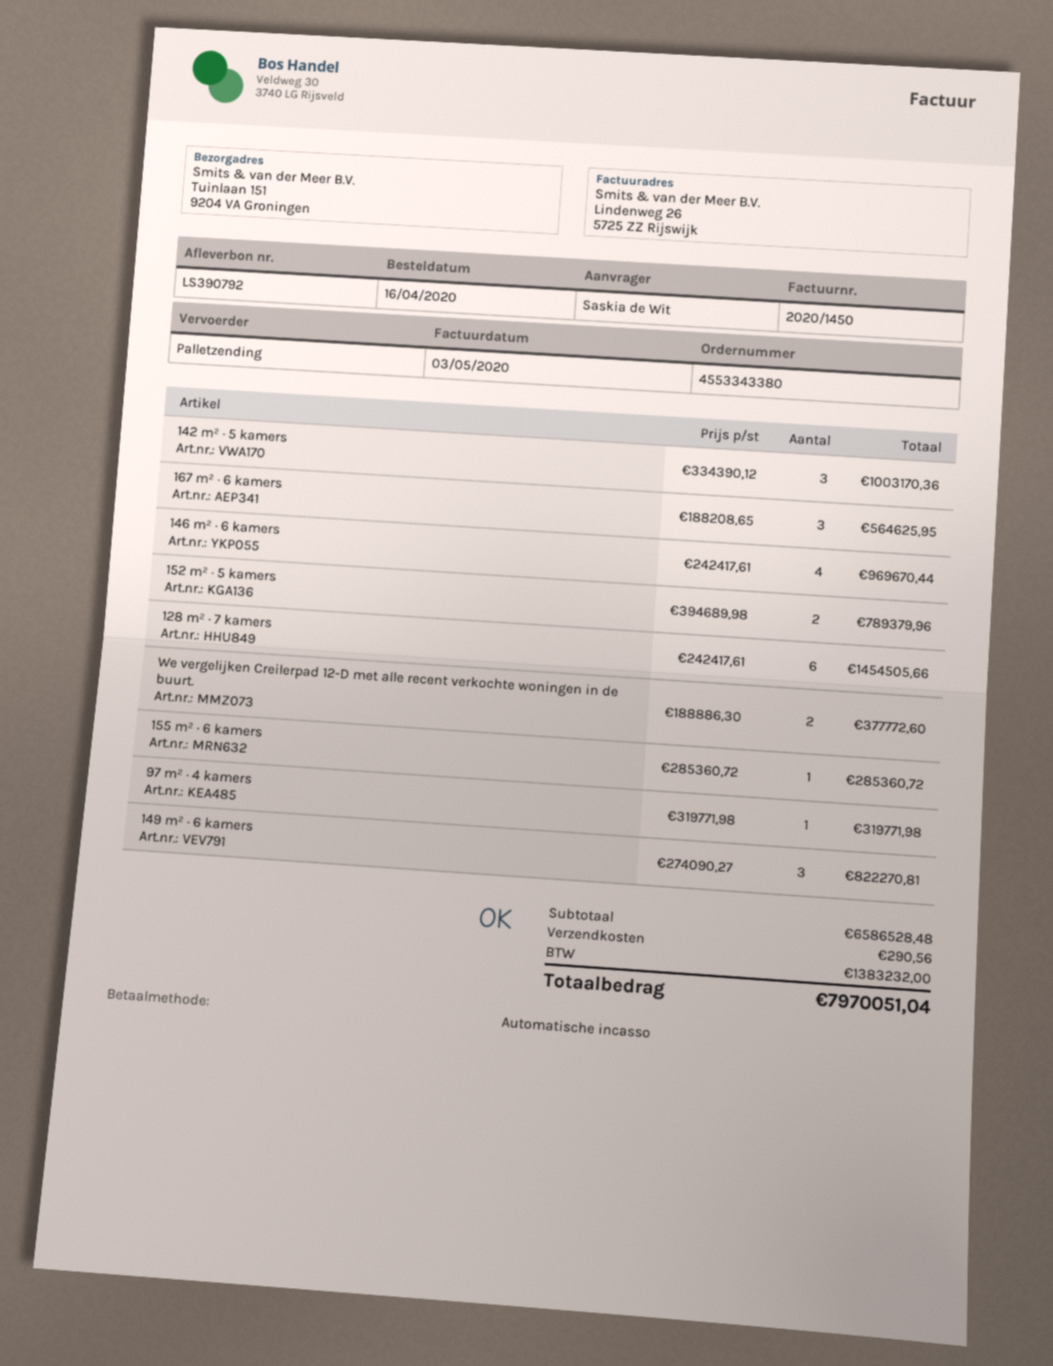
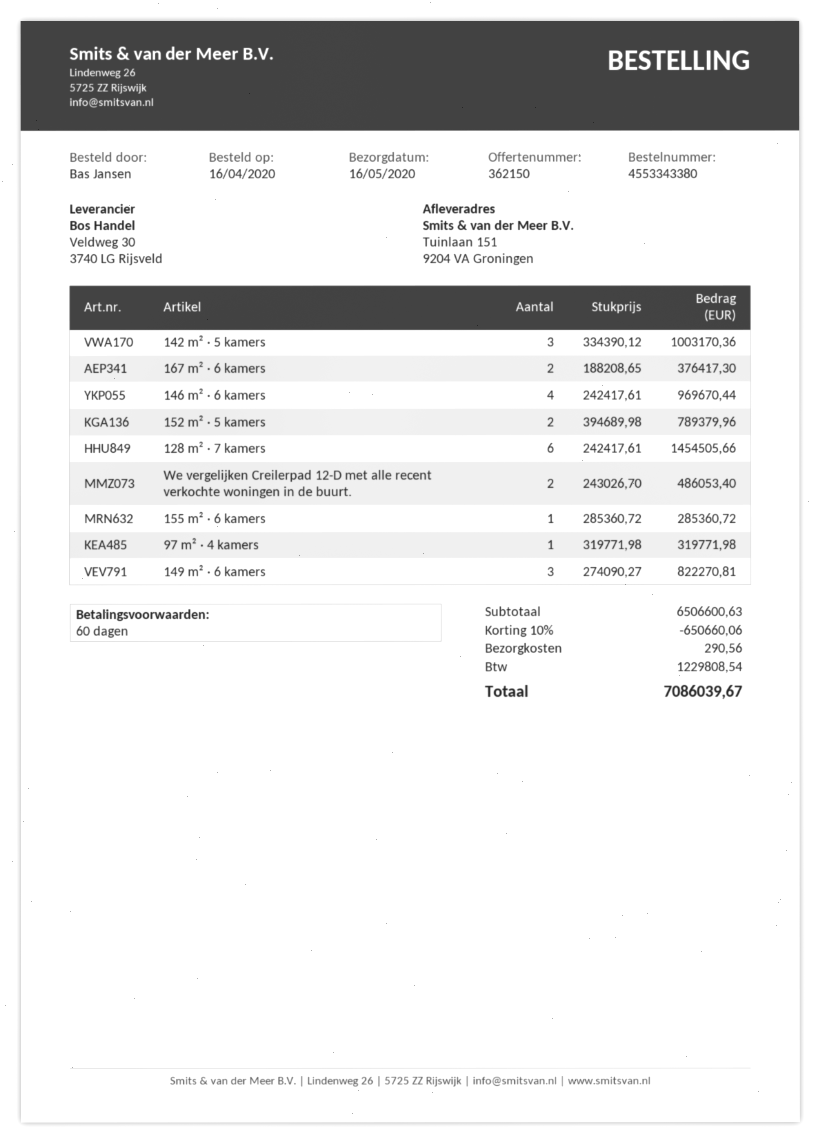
ordered by: Saskia de Wit -> Bas Jansen
167 m² · 6 kamers: 3 x 188208.65 = 564625.95 -> 2 x 188208.65 = 376417.30
We vergelijken Creilerpad 12-D met alle recent verkochte woningen in de buurt.: 2 x 188886.30 = 377772.60 -> 2 x 243026.70 = 486053.40
subtotal: 6586528.48 -> 6506600.63
discount: none -> 10% = 650660.06
tax: 1383232.00 -> 1229808.54
total: 7970051.04 -> 7086039.67

